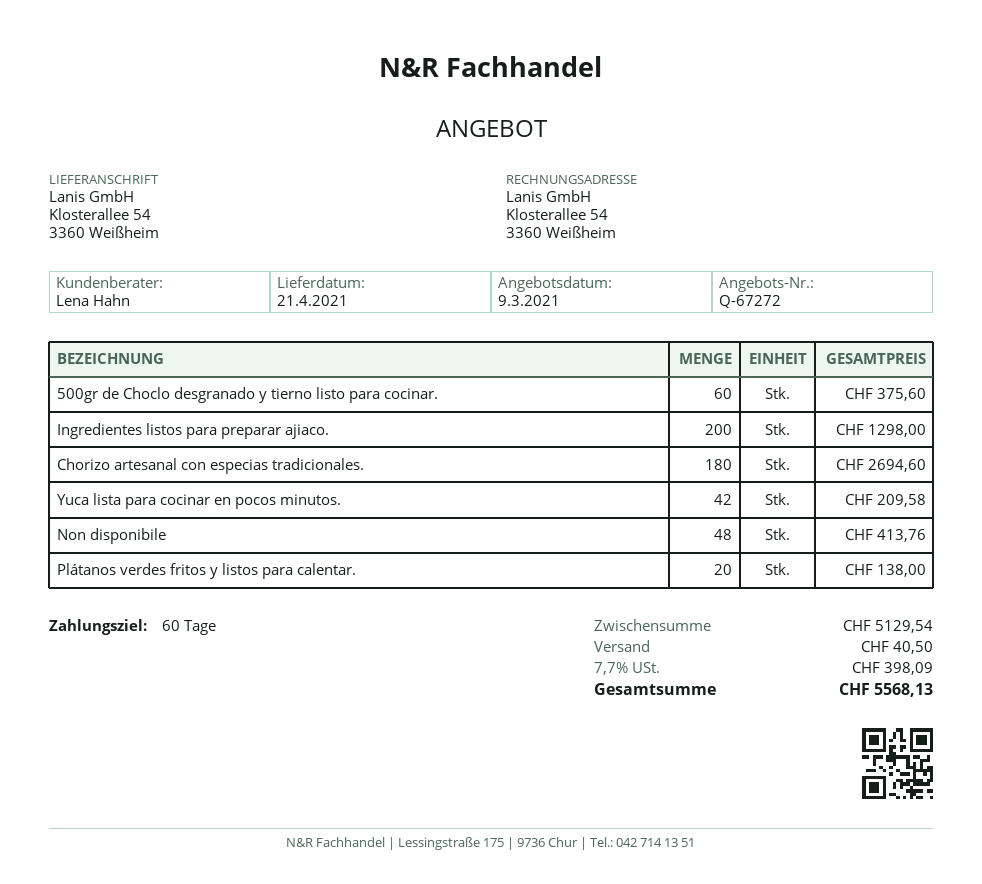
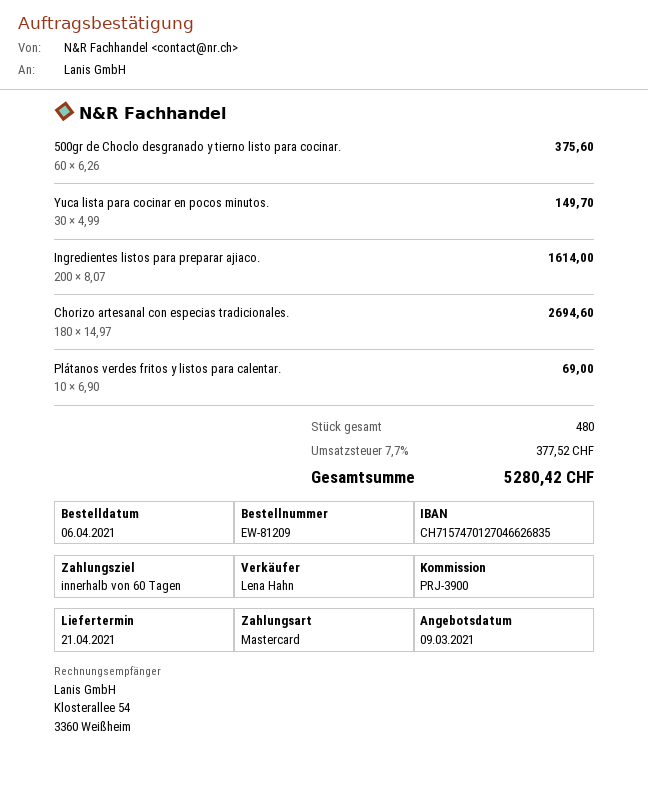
Ingredientes listos para preparar ajiaco.: 200 for 1298.00 -> 200 for 1614.00
Yuca lista para cocinar en pocos minutos.: 42 for 209.58 -> 30 for 149.70
Non disponibile: 48 for 413.76 -> none
Plátanos verdes fritos y listos para calentar.: 20 for 138.00 -> 10 for 69.00
shipping: 40.50 -> none
tax: 7.7% = 398.09 -> 7.7% = 377.52
total: 5568.13 -> 5280.42

